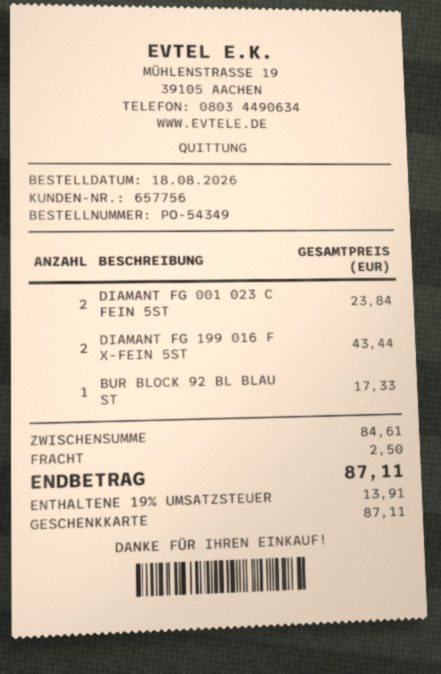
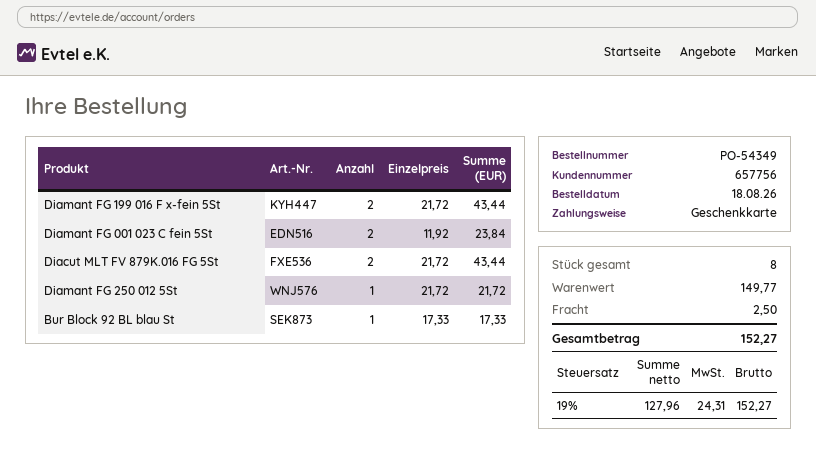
Diacut MLT FV 879K.016 FG 5St: none -> 2 for 43.44
Diamant FG 250 012 5St: none -> 1 for 21.72
subtotal: 84.61 -> 149.77
tax: 19% = 13.91 -> 19% = 24.31
total: 87.11 -> 152.27

